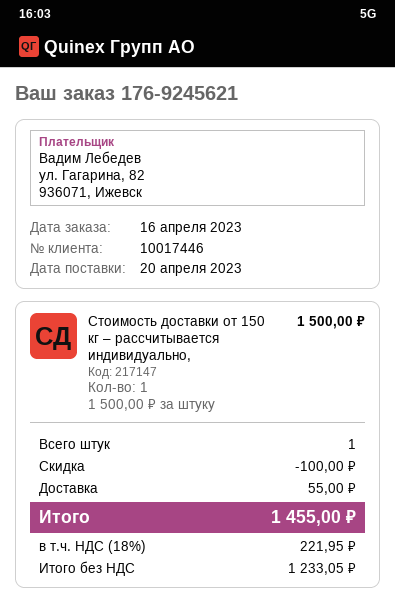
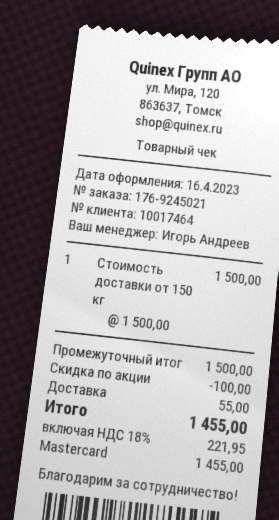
order number: 176-9245621 -> 176-9245021
customer number: 10017446 -> 10017464

